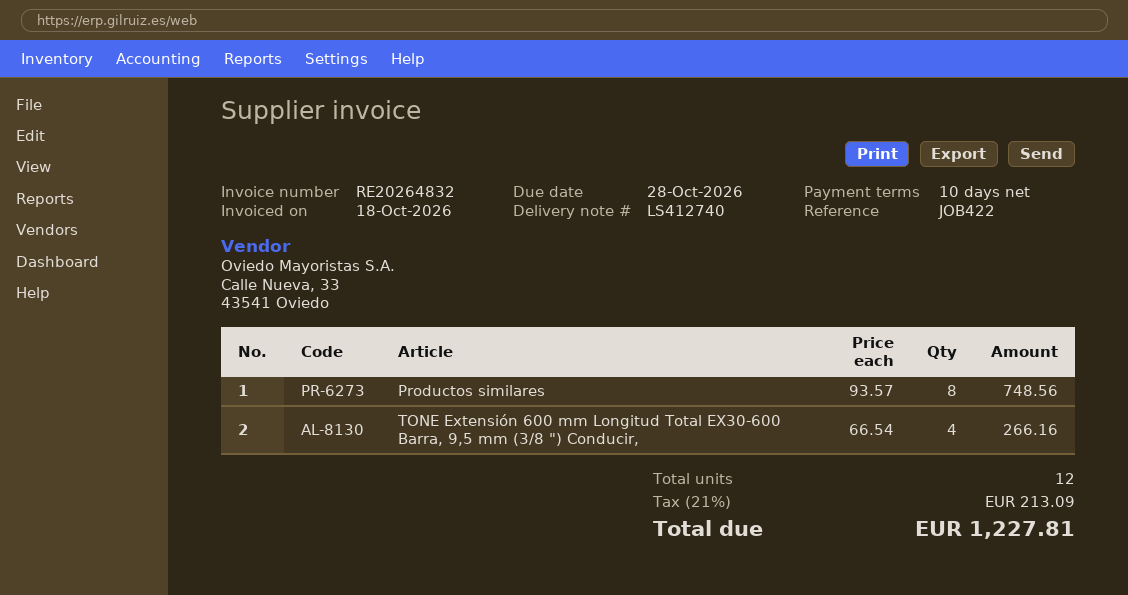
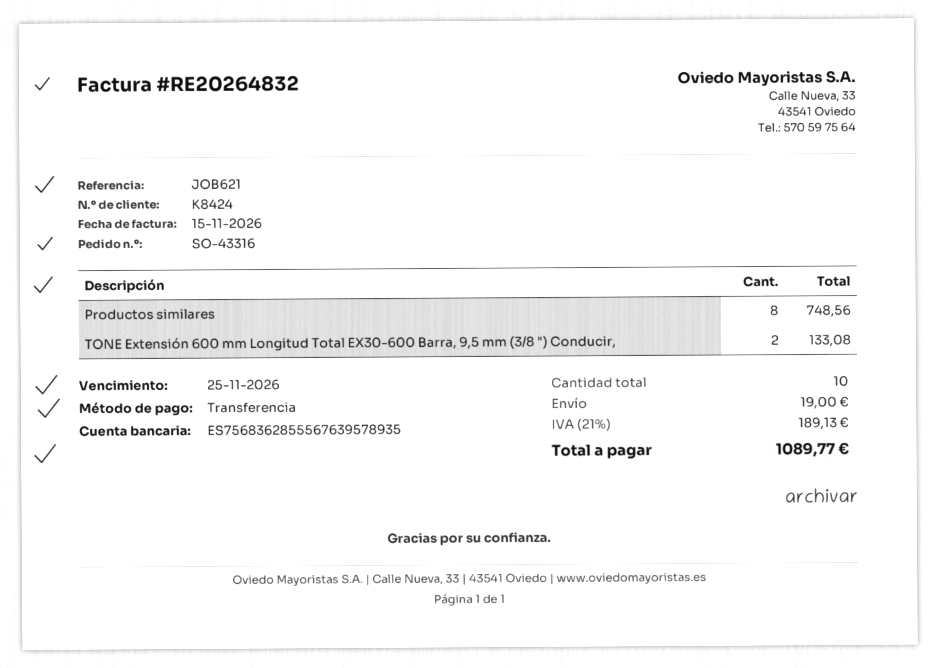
invoice date: 2026-10-18 -> 2026-11-15
due date: 2026-10-28 -> 2026-11-25
reference: JOB422 -> JOB621
TONE Extensión 600 mm Longitud Total EX30-600 Barra, 9,5 mm (3/8 ") Conducir,: 4 for 266.16 -> 2 for 133.08
total quantity: 12 -> 10
shipping: none -> 19.00
tax: 21% = 213.09 -> 21% = 189.13
total: 1227.81 -> 1089.77

